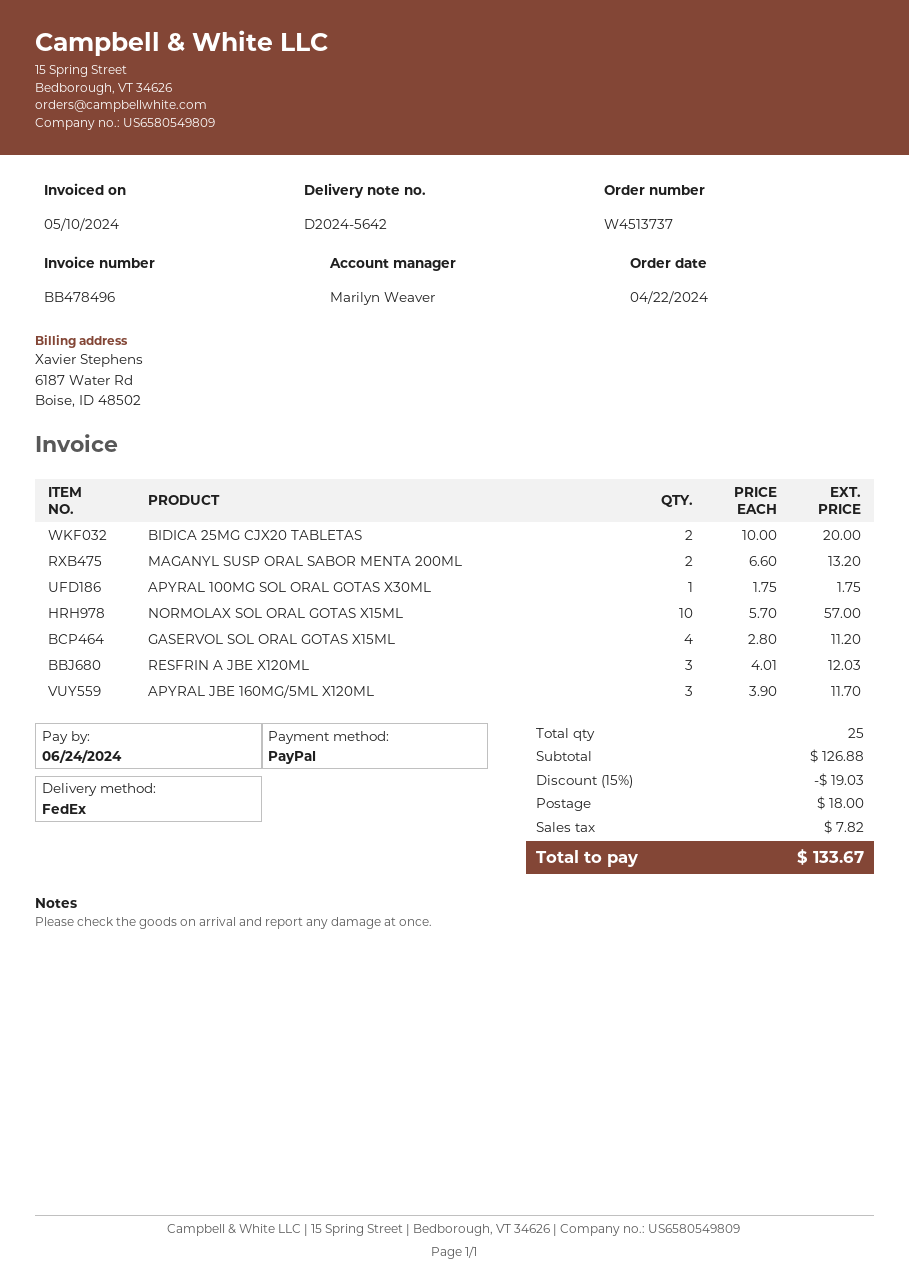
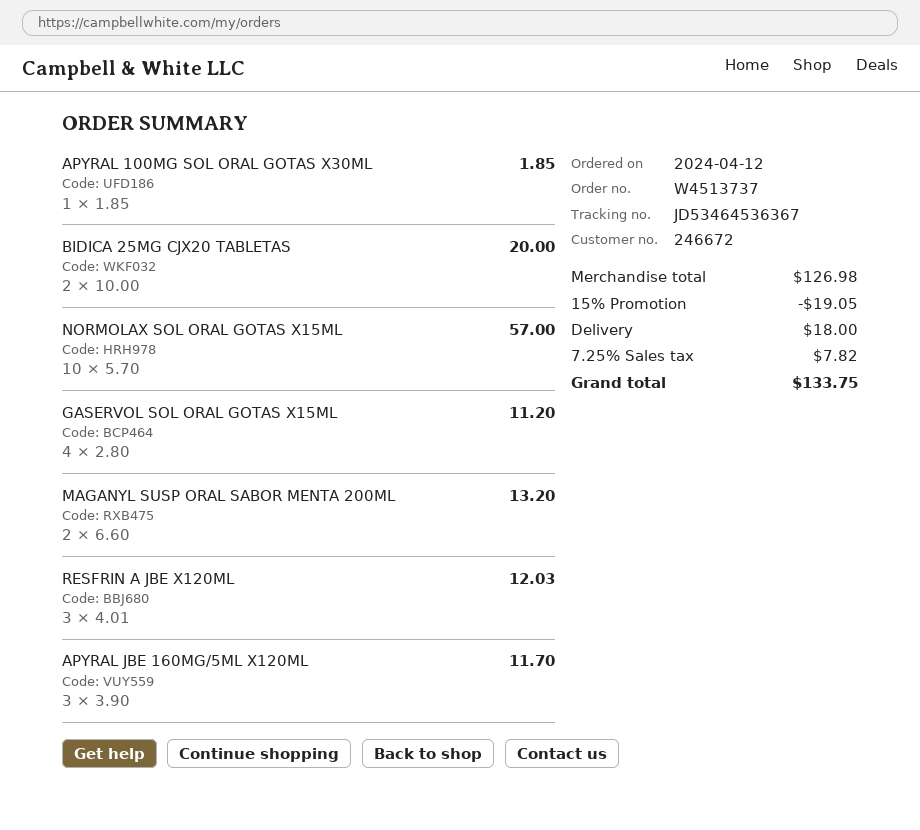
order date: 2024-04-22 -> 2024-04-12
APYRAL 100MG SOL ORAL GOTAS X30ML: 1 x 1.75 = 1.75 -> 1 x 1.85 = 1.85
subtotal: 126.88 -> 126.98
discount: 15% = 19.03 -> 15% = 19.05
total: 133.67 -> 133.75

